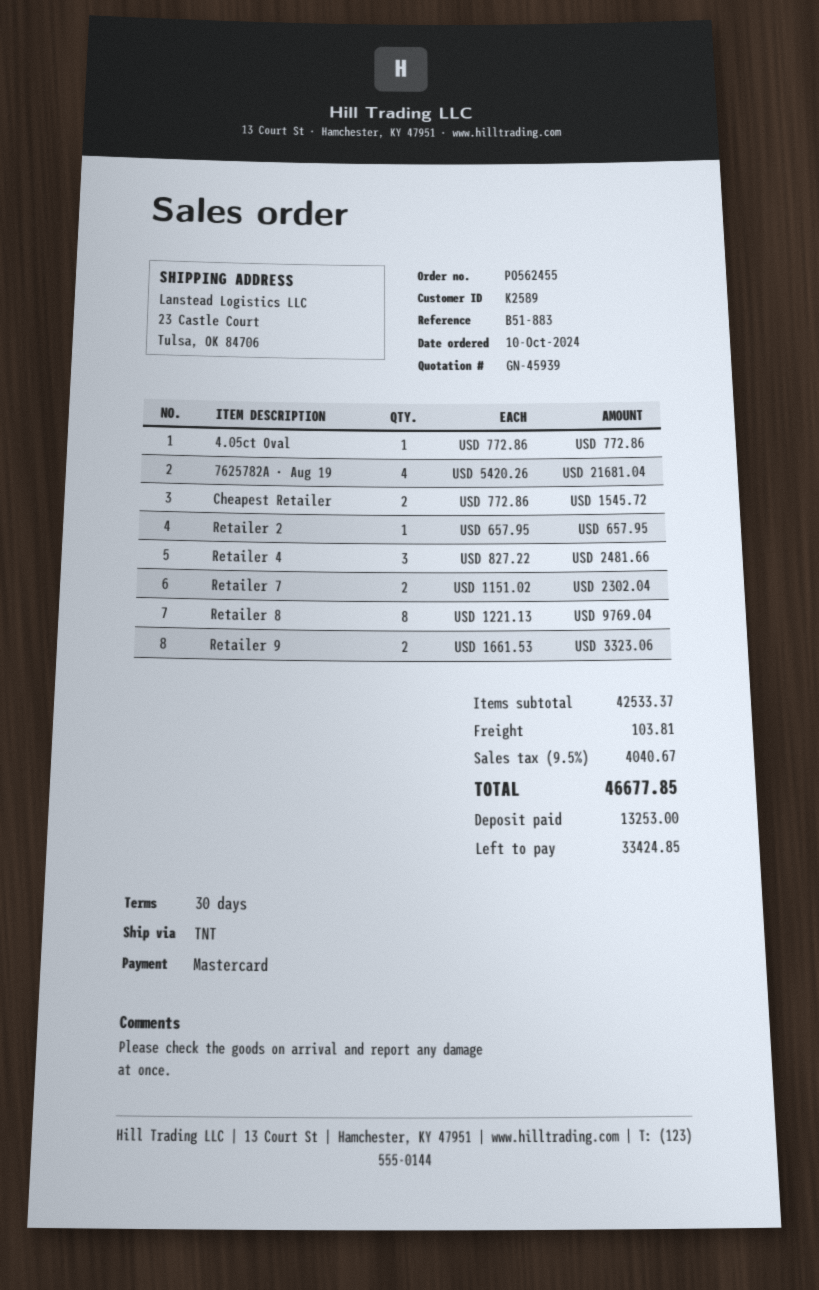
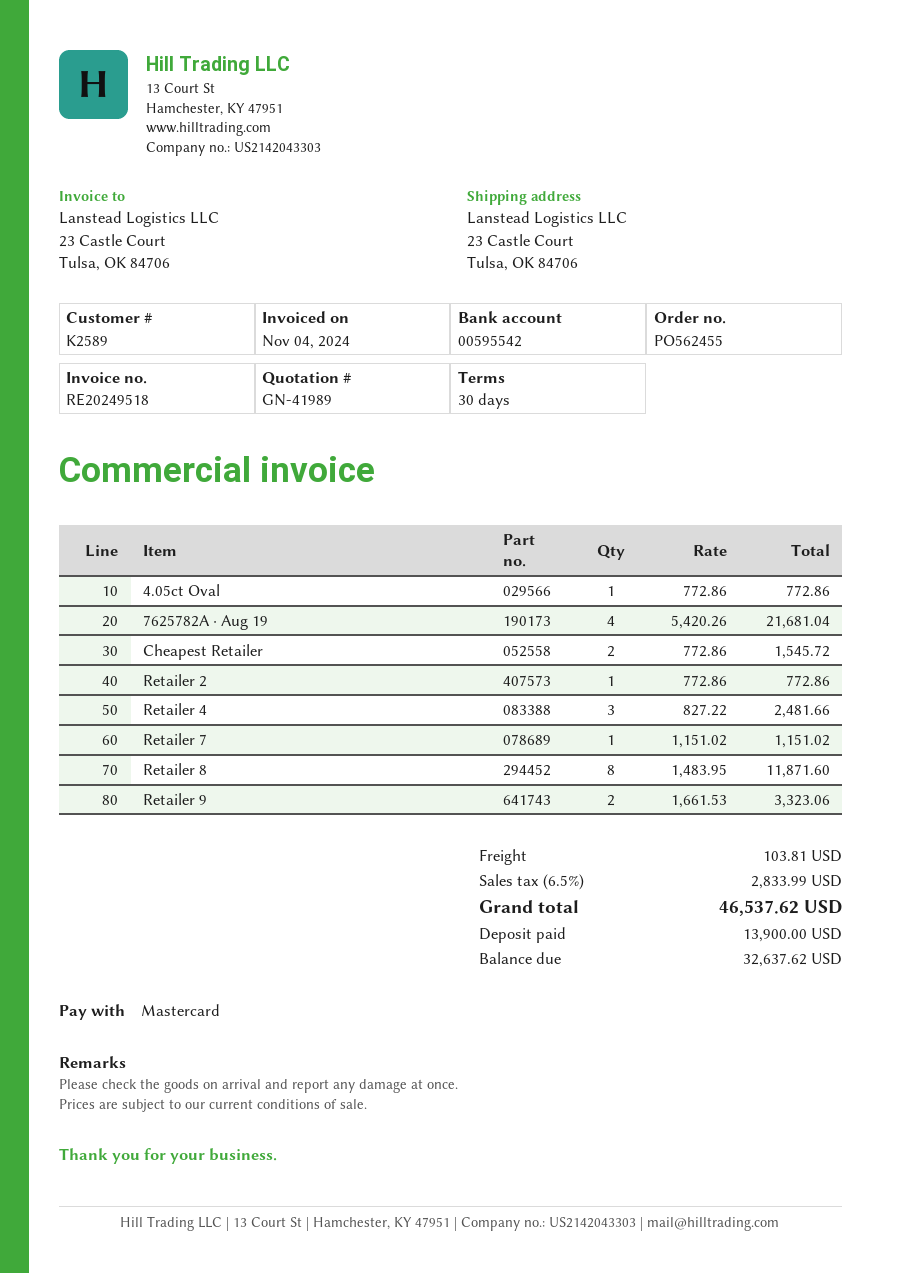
quote number: GN-45939 -> GN-41989
Retailer 2: 1 x 657.95 = 657.95 -> 1 x 772.86 = 772.86
Retailer 7: 2 x 1151.02 = 2302.04 -> 1 x 1151.02 = 1151.02
Retailer 8: 8 x 1221.13 = 9769.04 -> 8 x 1483.95 = 11871.60
tax: 9.5% = 4040.67 -> 6.5% = 2833.99
total: 46677.85 -> 46537.62
deposit: 13253.00 -> 13900.00
balance: 33424.85 -> 32637.62

